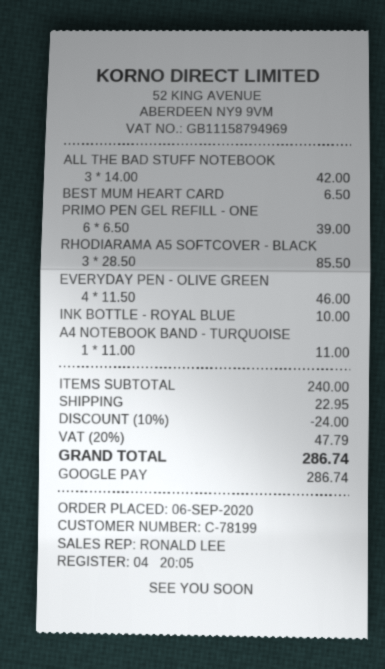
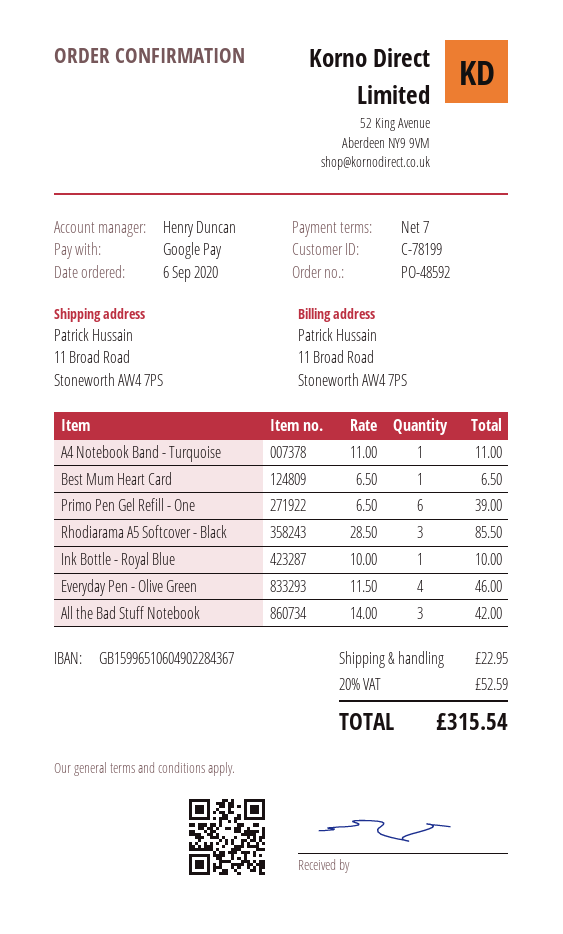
sales rep: RONALD LEE -> Henry Duncan
discount: 10% = 24.00 -> none
tax: 20% = 47.79 -> 20% = 52.59
total: 286.74 -> 315.54

